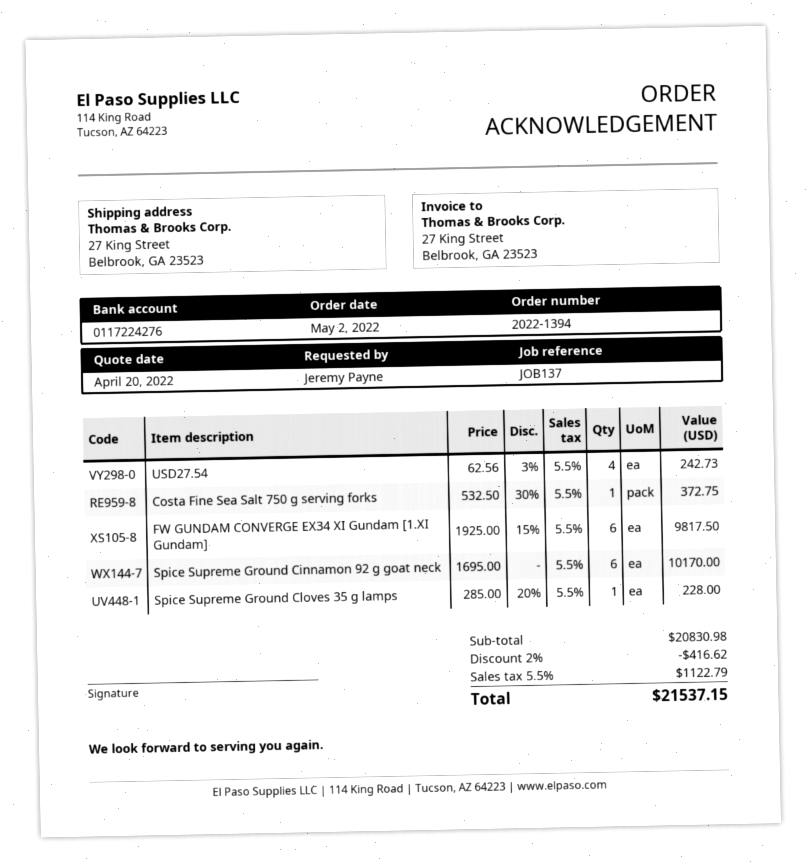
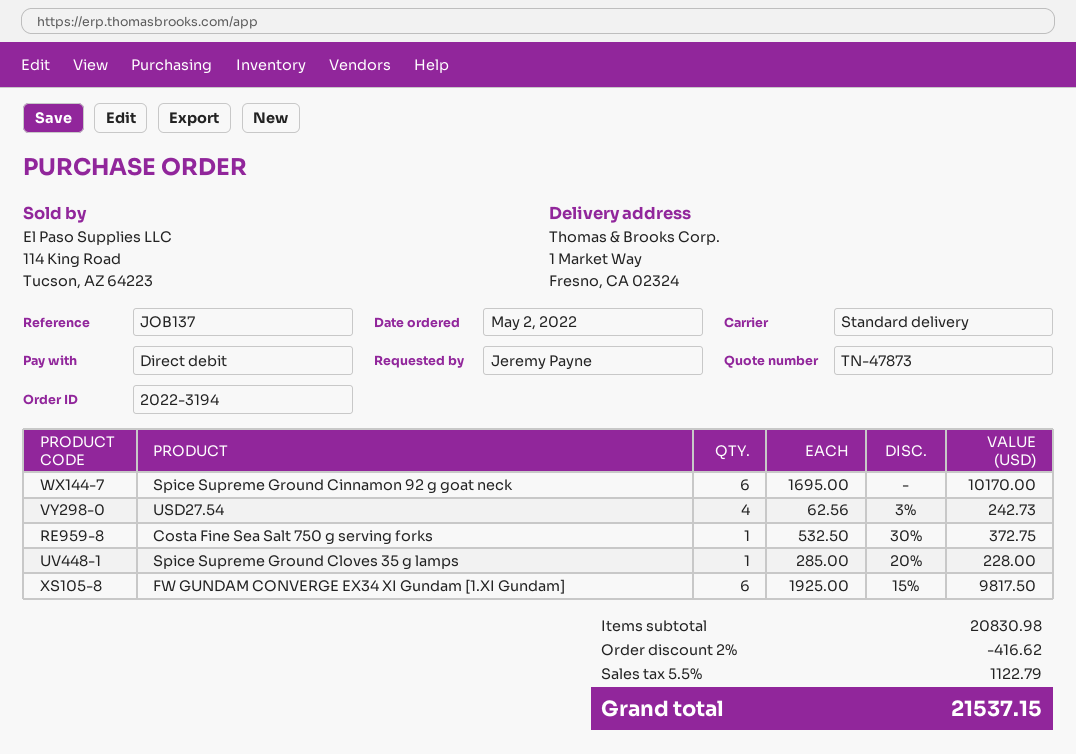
order number: 2022-1394 -> 2022-3194
ship to: 27 King Street, Belbrook, GA 23523 -> 1 Market Way, Fresno, CA 02324

